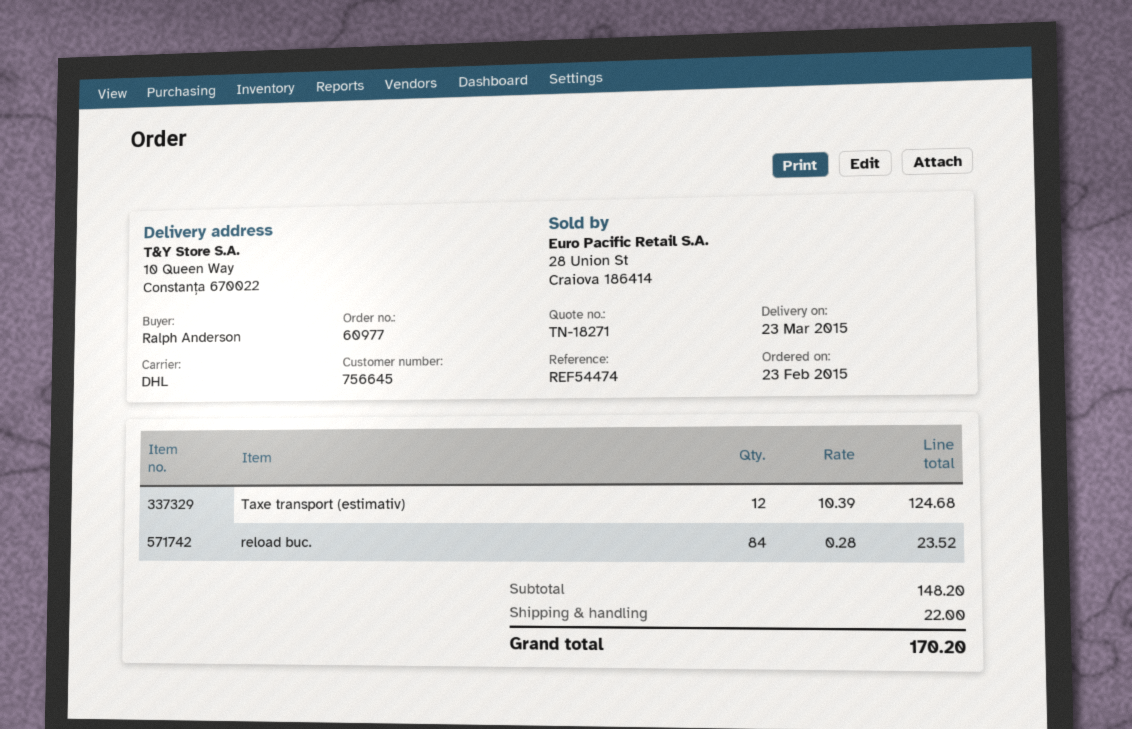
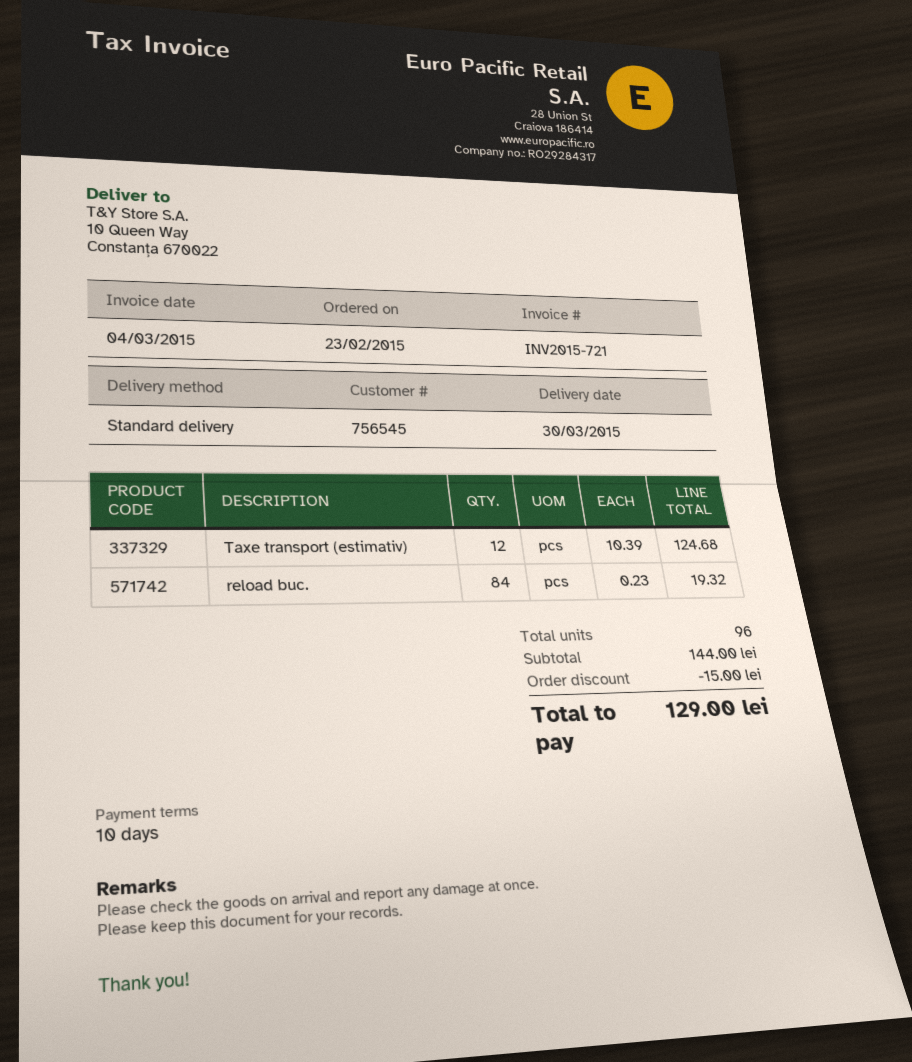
delivery date: 2015-03-23 -> 2015-03-30
customer number: 756645 -> 756545
shipping method: DHL -> standard
reload buc.: 84 x 0.28 = 23.52 -> 84 x 0.23 = 19.32
subtotal: 148.20 -> 144.00
discount: none -> 15.00
shipping: 22.00 -> none
total: 170.20 -> 129.00

